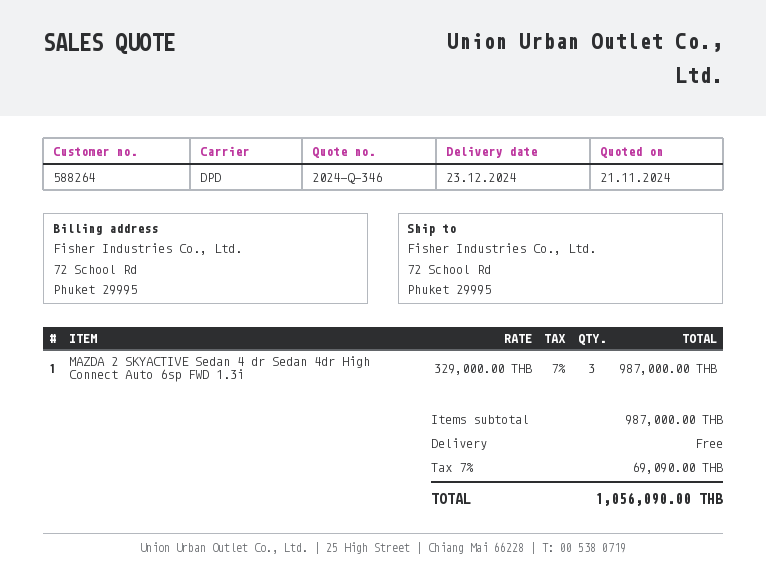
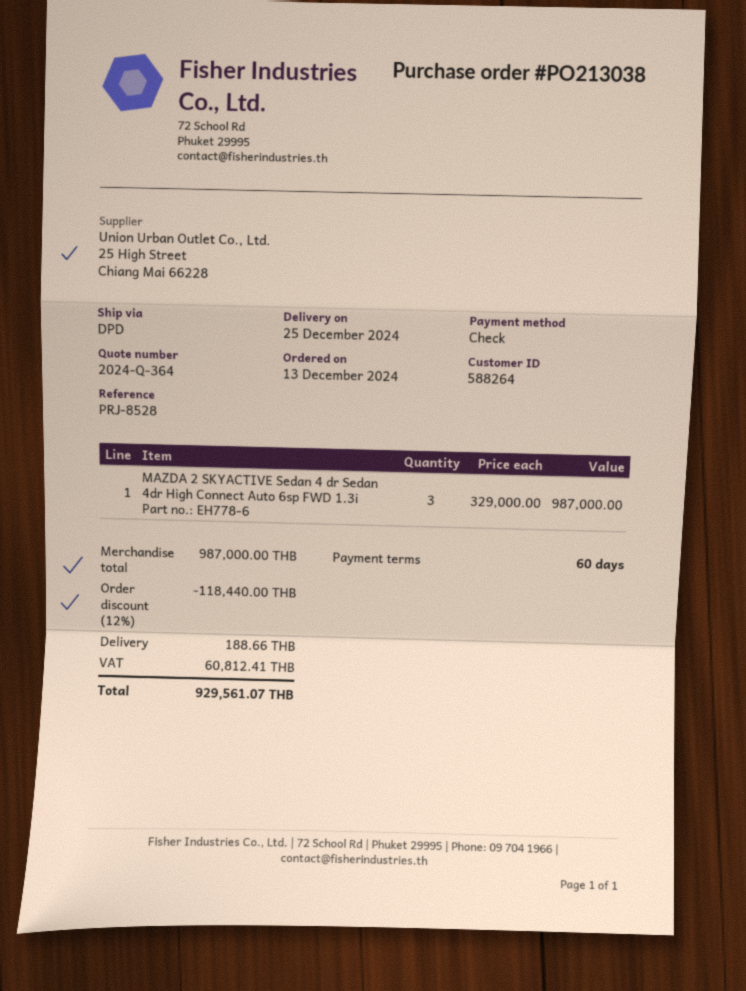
quote number: 2024-Q-346 -> 2024-Q-364
delivery date: 2024-12-23 -> 2024-12-25
discount: none -> 12% = 118440.00
shipping: 0.00 -> 188.66
tax: 69090.00 -> 60812.41
total: 1056090.00 -> 929561.07

